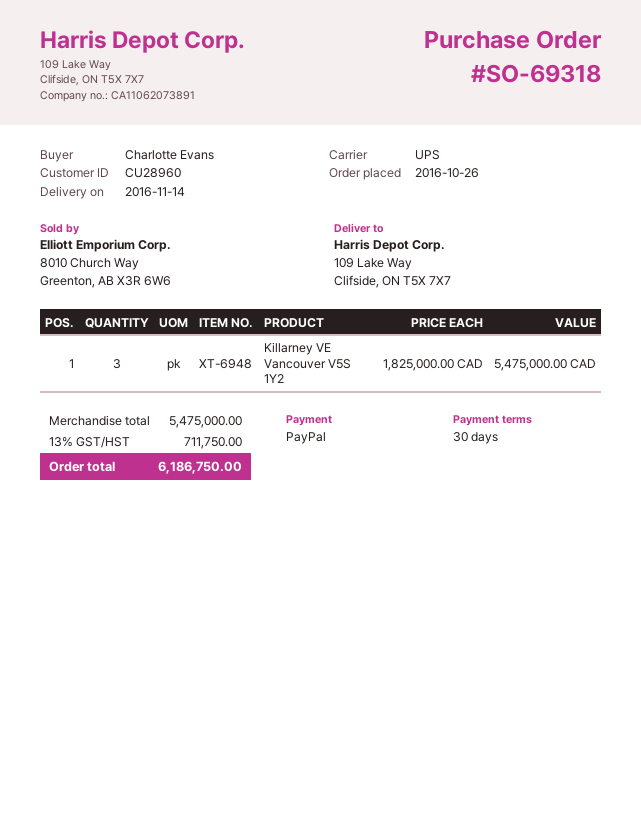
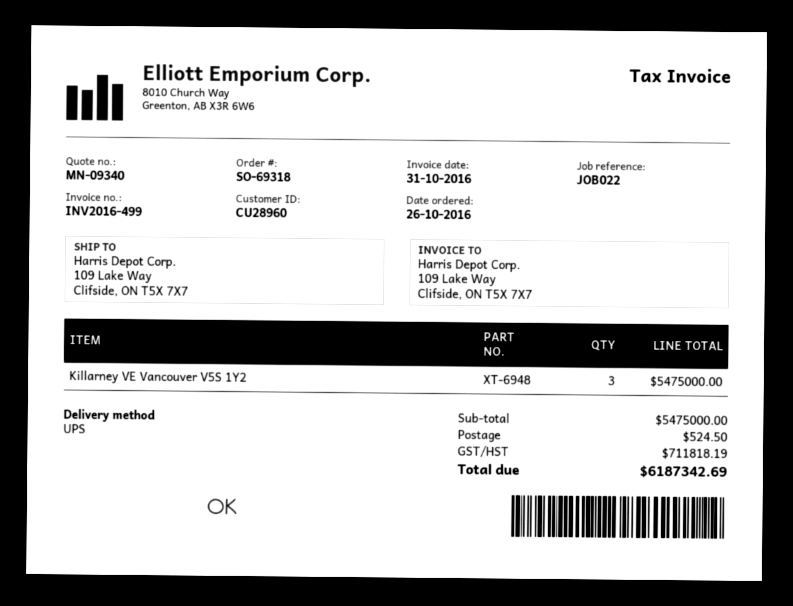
shipping: none -> 524.50
tax: 711750.00 -> 711818.19
total: 6186750.00 -> 6187342.69

